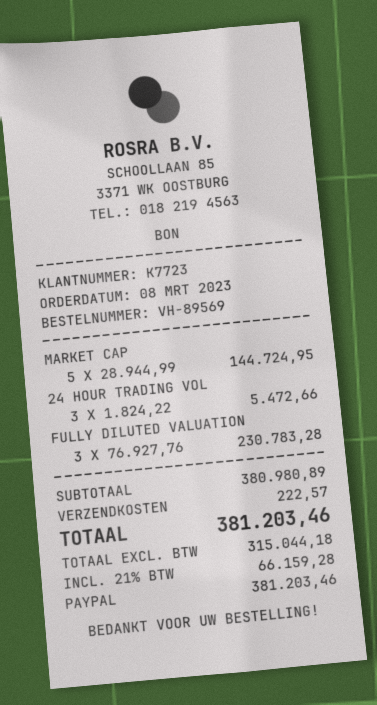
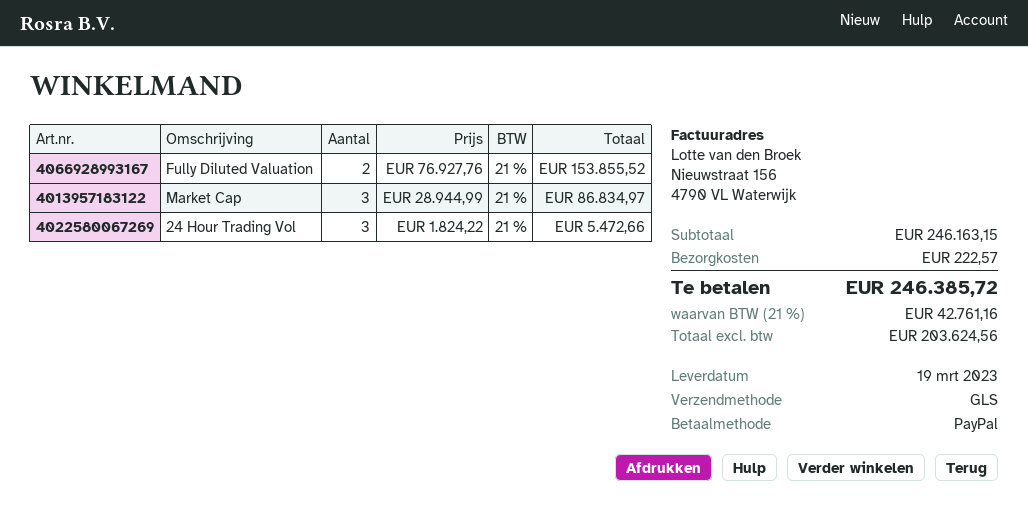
MARKET CAP: 5 x 28944.99 = 144724.95 -> 3 x 28944.99 = 86834.97
FULLY DILUTED VALUATION: 3 x 76927.76 = 230783.28 -> 2 x 76927.76 = 153855.52
subtotal: 380980.89 -> 246163.15
net: 315044.18 -> 203624.56
tax: 21% = 66159.28 -> 21% = 42761.16
total: 381203.46 -> 246385.72

